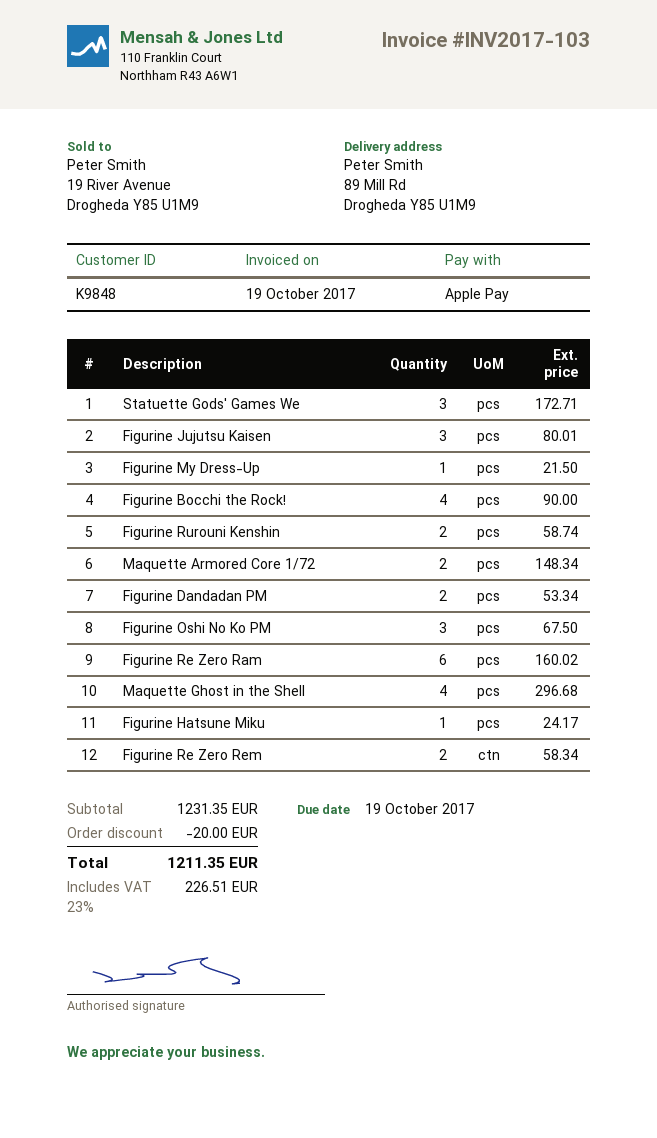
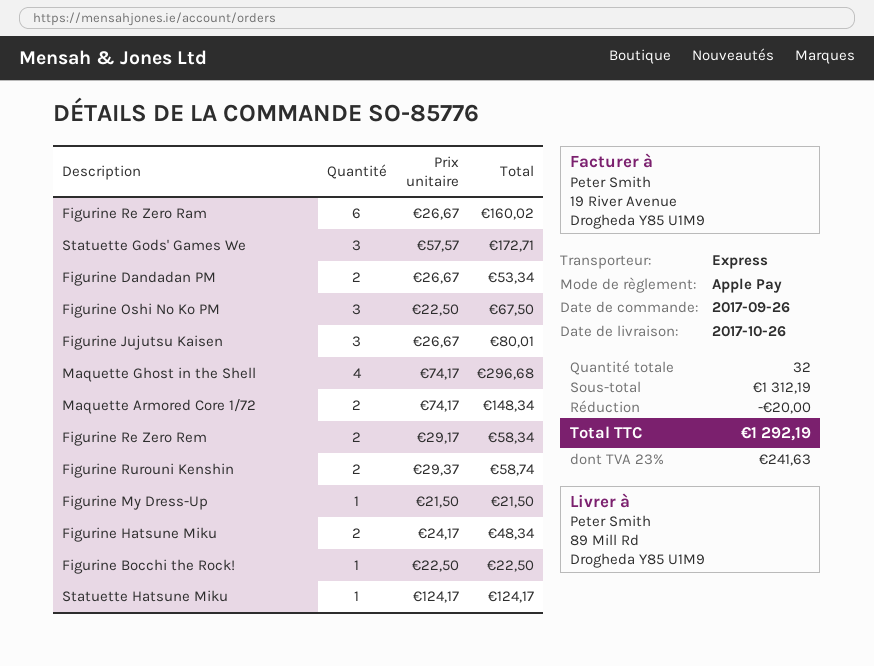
Figurine Bocchi the Rock!: 4 for 90.00 -> 1 for 22.50
Figurine Hatsune Miku: 1 for 24.17 -> 2 for 48.34
Statuette Hatsune Miku: none -> 1 for 124.17
subtotal: 1231.35 -> 1312.19
tax: 23% = 226.51 -> 23% = 241.63
total: 1211.35 -> 1292.19

